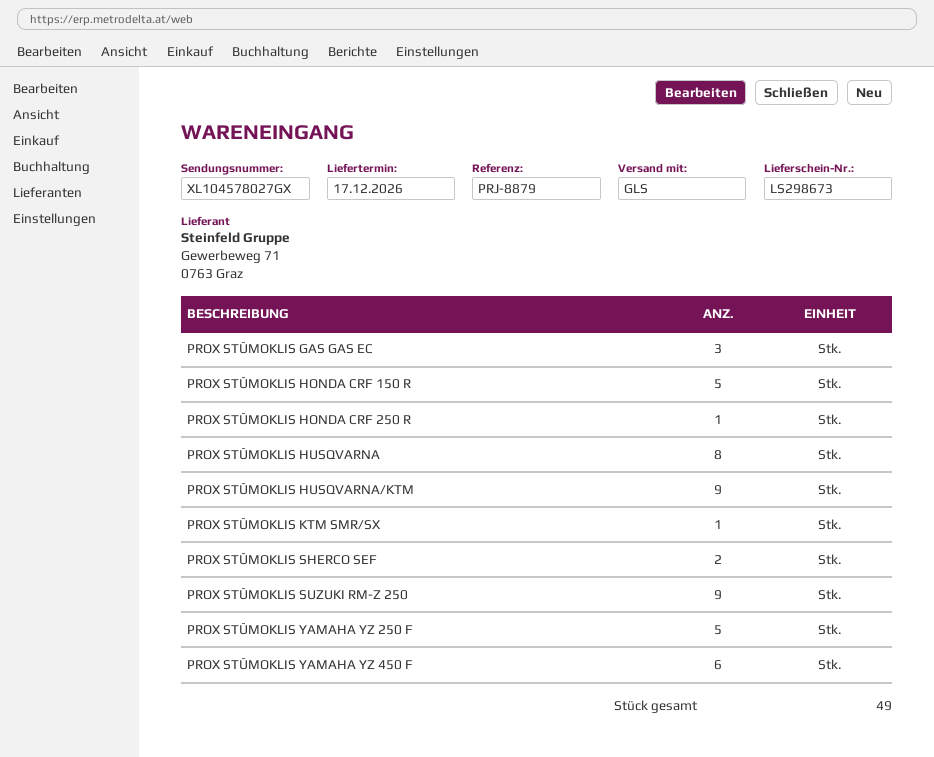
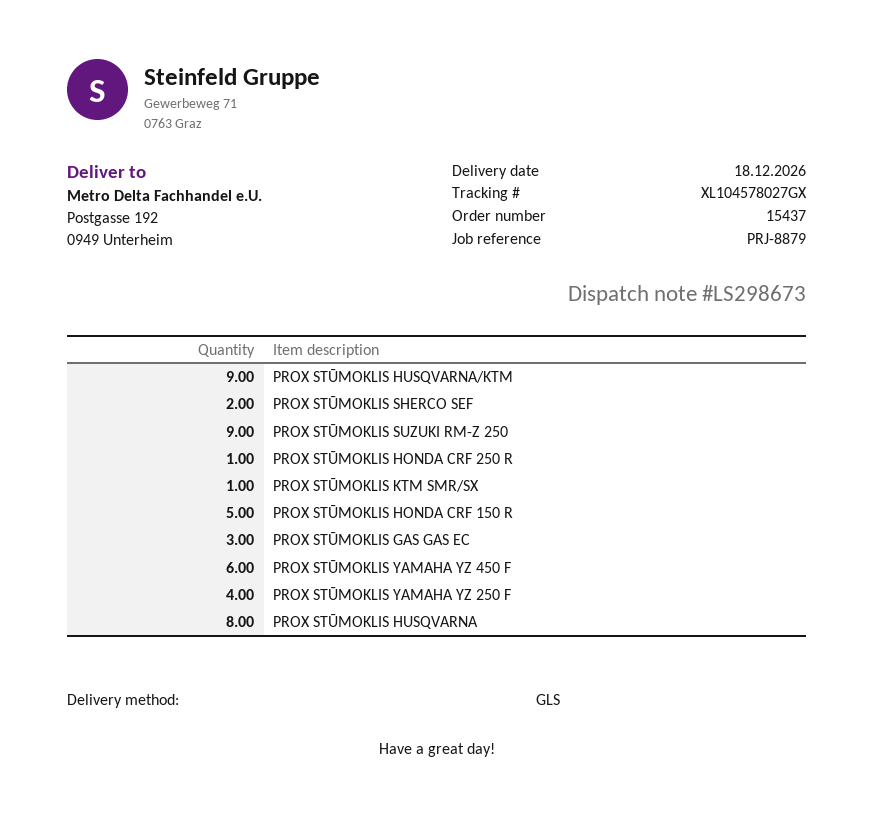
delivery date: 2026-12-17 -> 2026-12-18
PROX STŪMOKLIS YAMAHA YZ 250 F: 5 -> 4

